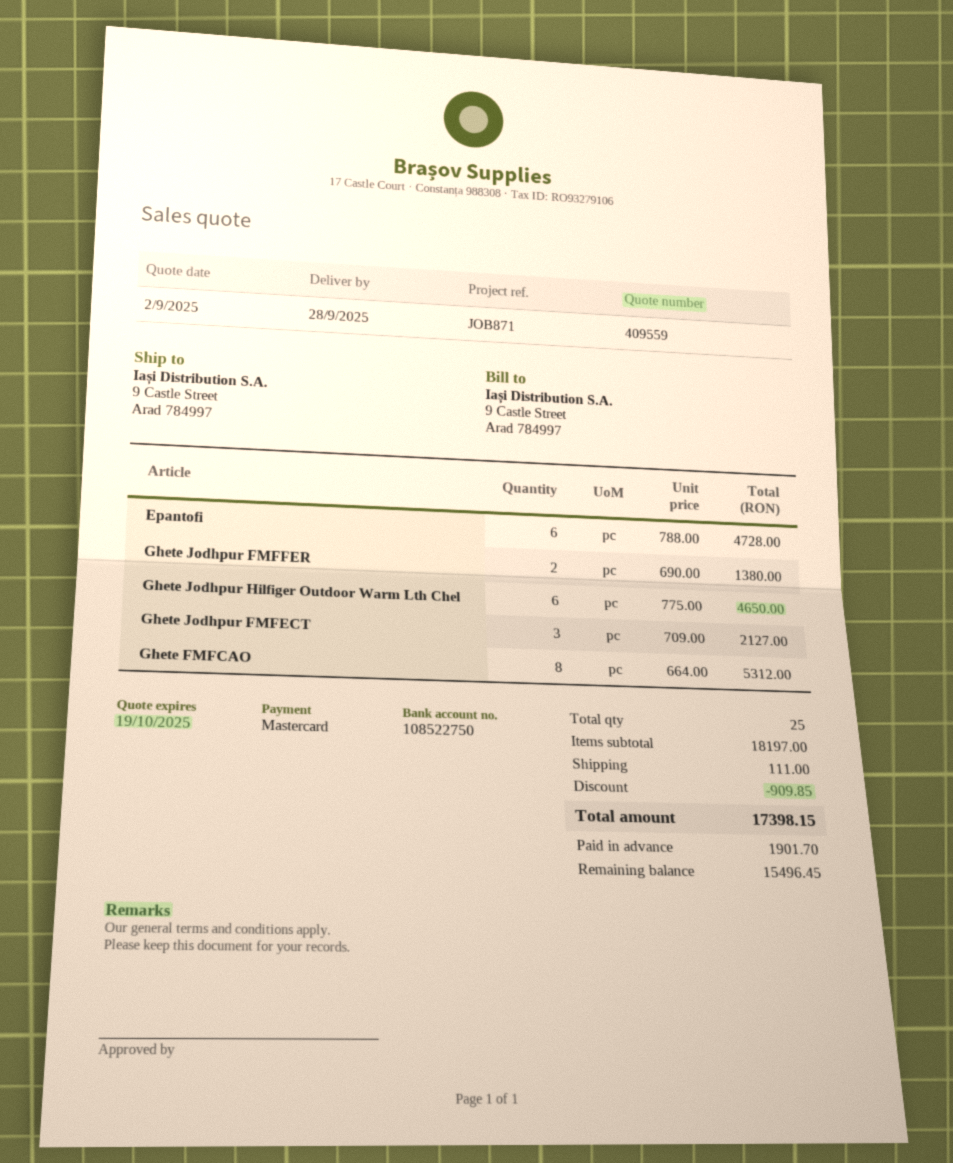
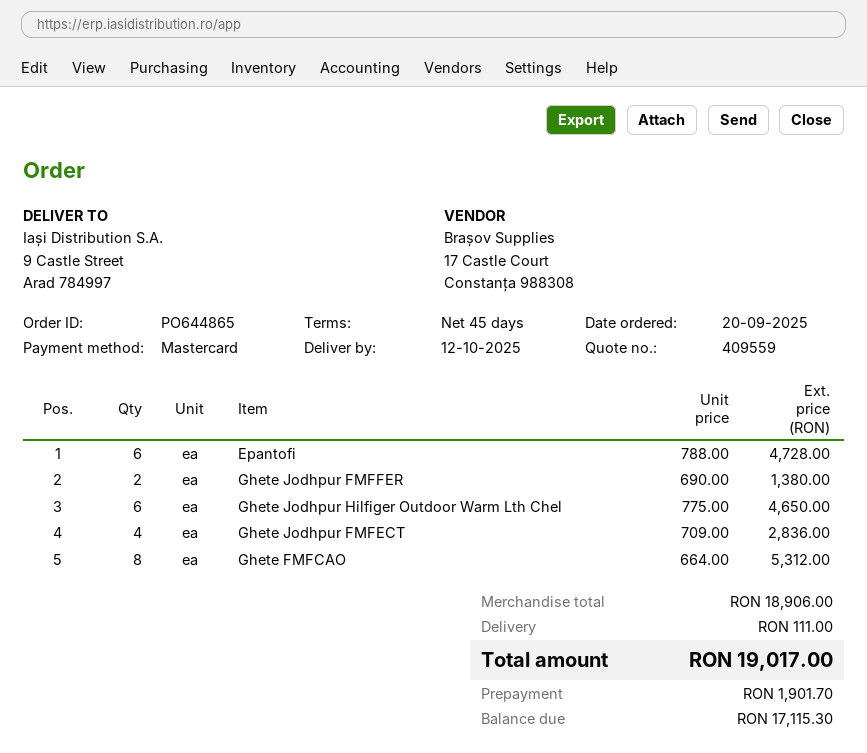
delivery date: 2025-09-28 -> 2025-10-12
Ghete Jodhpur FMFECT: 3 x 709.00 = 2127.00 -> 4 x 709.00 = 2836.00
subtotal: 18197.00 -> 18906.00
discount: 909.85 -> none
total: 17398.15 -> 19017.00
balance: 15496.45 -> 17115.30

